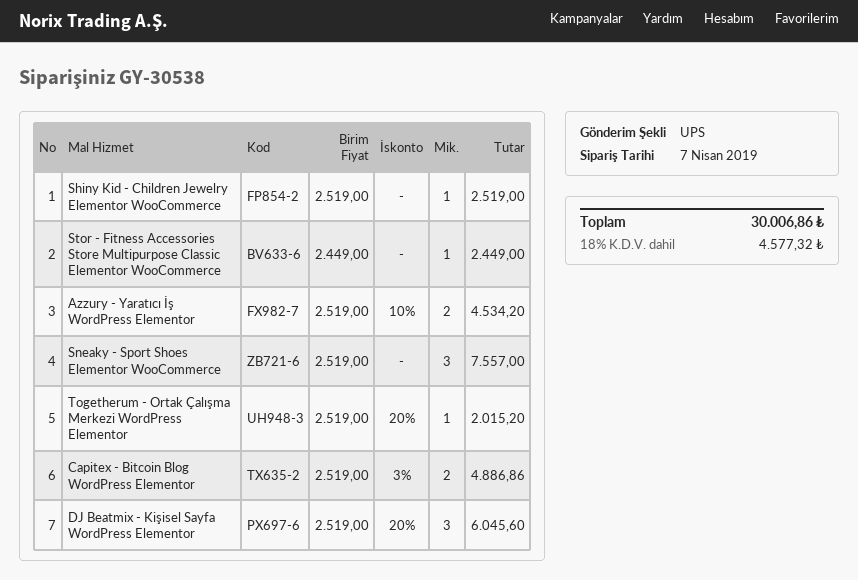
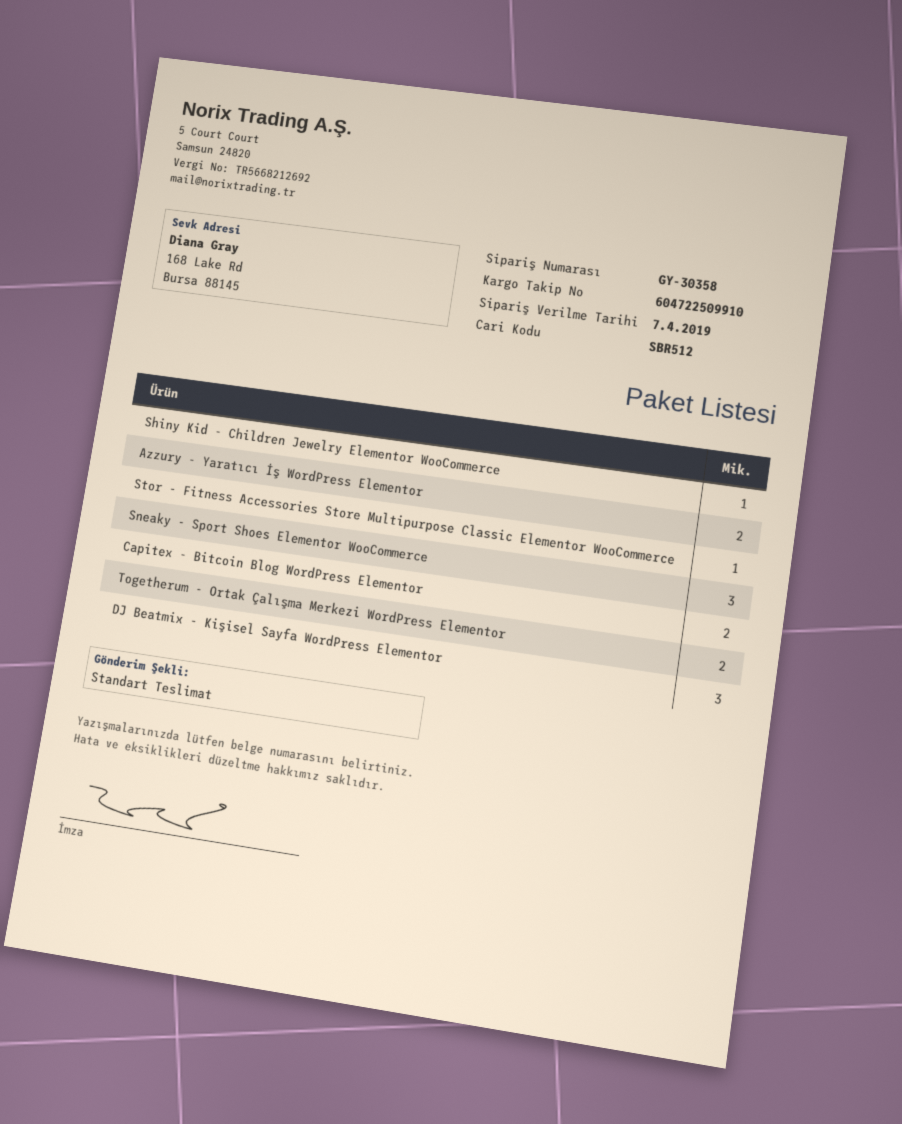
order number: GY-30538 -> GY-30358
shipping method: UPS -> standard
Togetherum - Ortak Çalışma Merkezi WordPress Elementor: 1 -> 2

